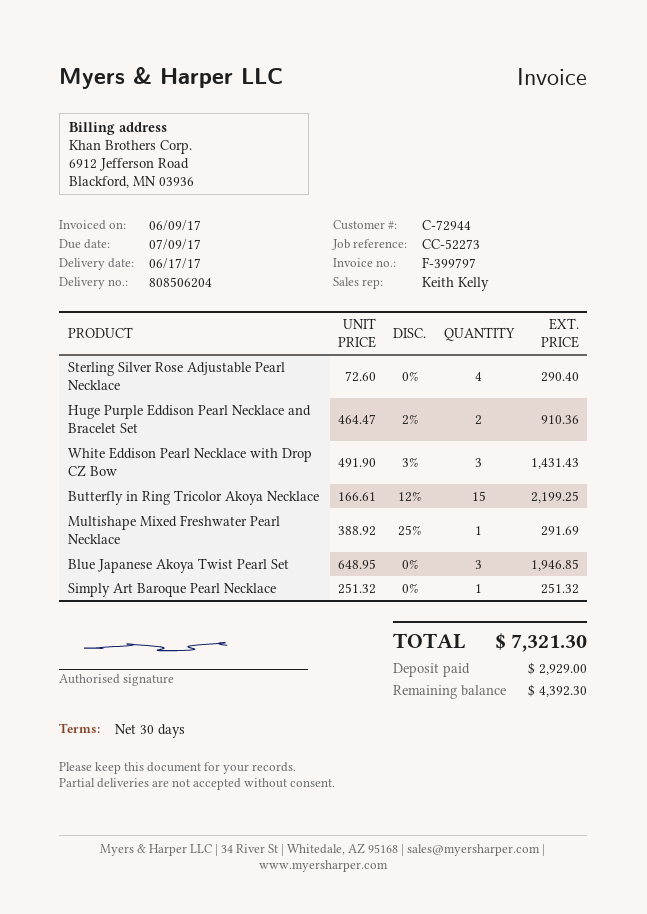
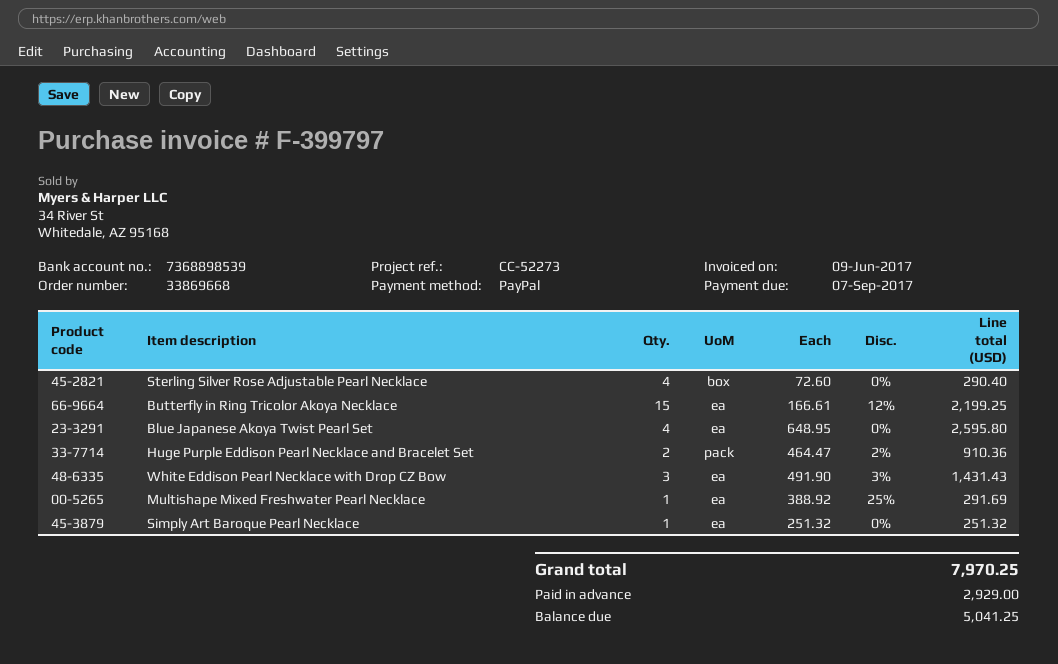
due date: 2017-07-09 -> 2017-09-07
Blue Japanese Akoya Twist Pearl Set: 3 x 648.95 = 1946.85 -> 4 x 648.95 = 2595.80
total: 7321.30 -> 7970.25
balance: 4392.30 -> 5041.25

